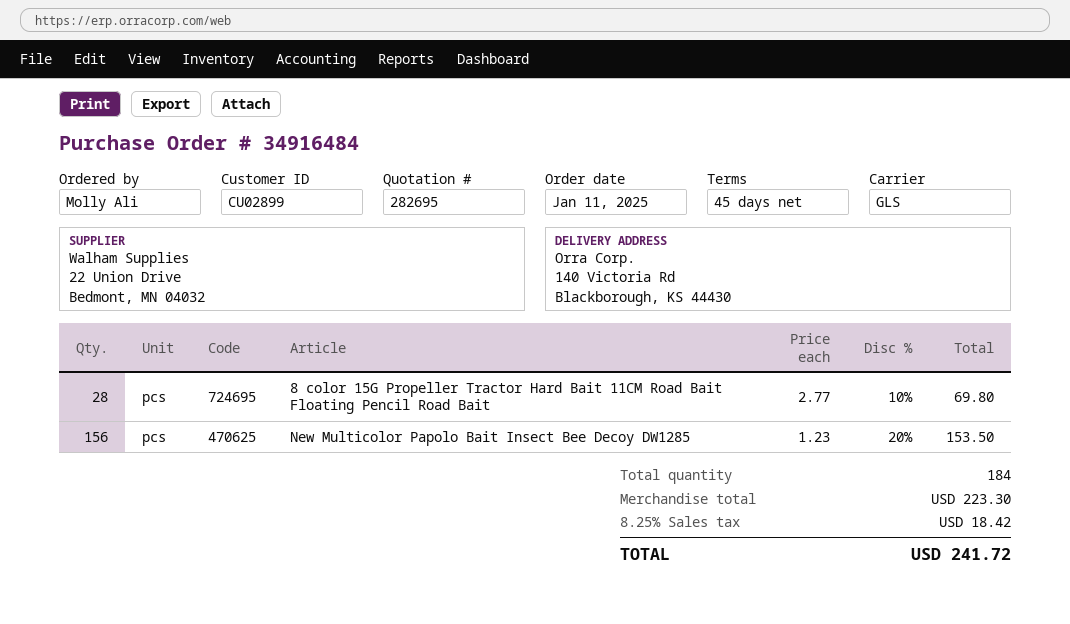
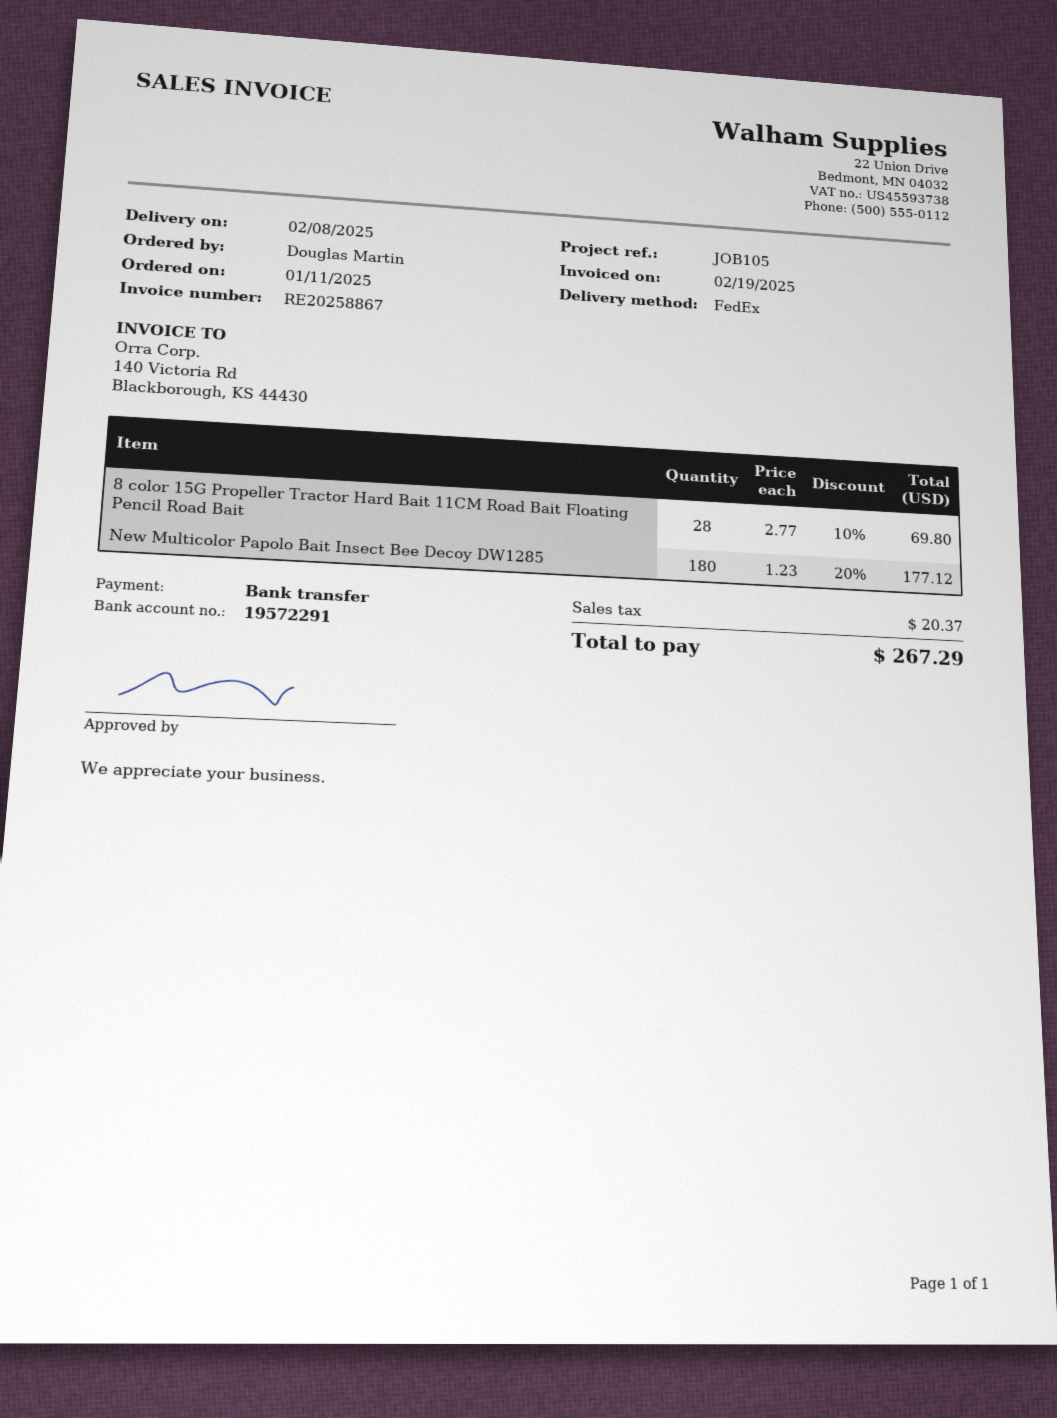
ordered by: Molly Ali -> Douglas Martin
shipping method: GLS -> FedEx
New Multicolor Papolo Bait Insect Bee Decoy DW1285: 156 x 1.23 - 20% = 153.50 -> 180 x 1.23 - 20% = 177.12
tax: 18.42 -> 20.37
total: 241.72 -> 267.29

